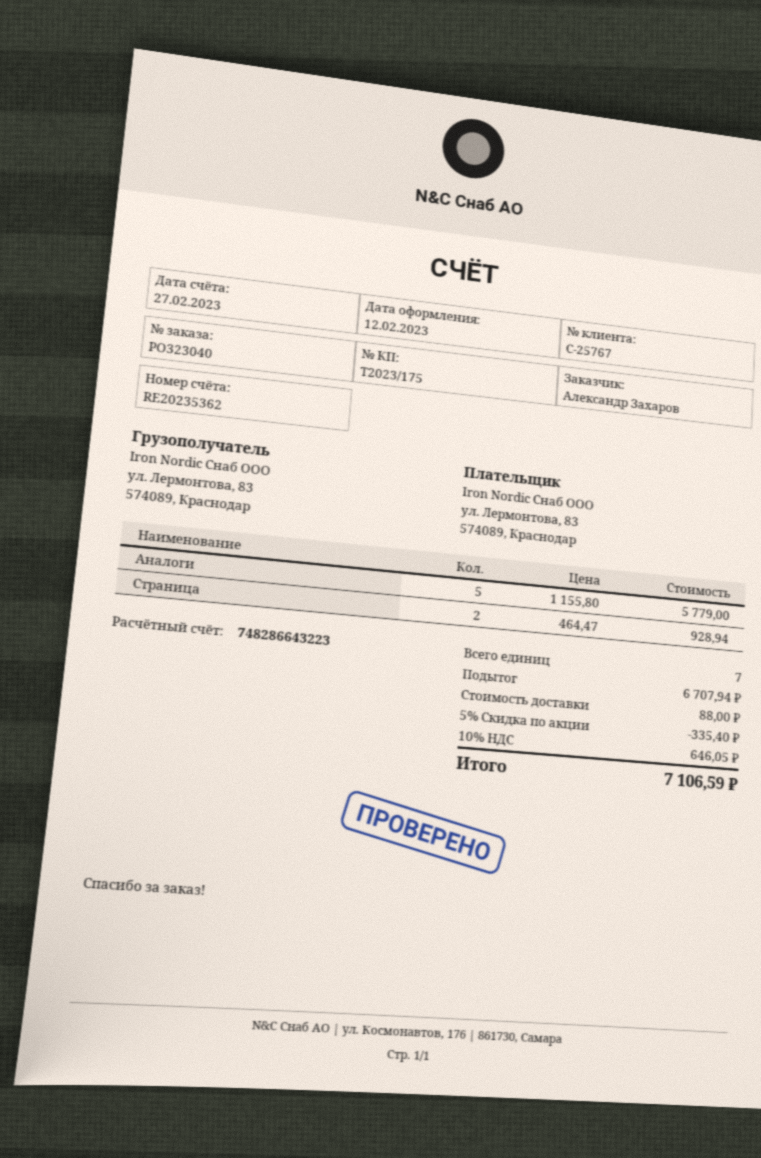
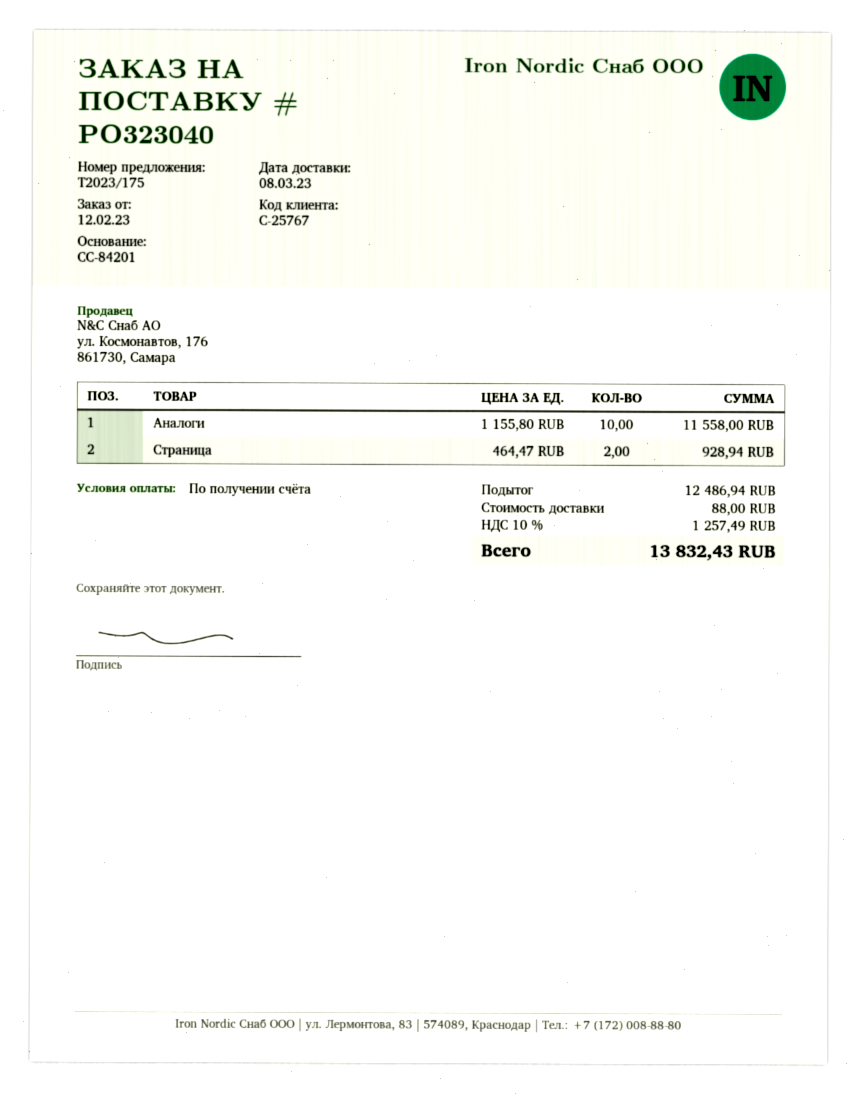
Аналоги: 5 x 1155.80 = 5779.00 -> 10 x 1155.80 = 11558.00
subtotal: 6707.94 -> 12486.94
discount: 5% = 335.40 -> none
tax: 10% = 646.05 -> 10% = 1257.49
total: 7106.59 -> 13832.43

